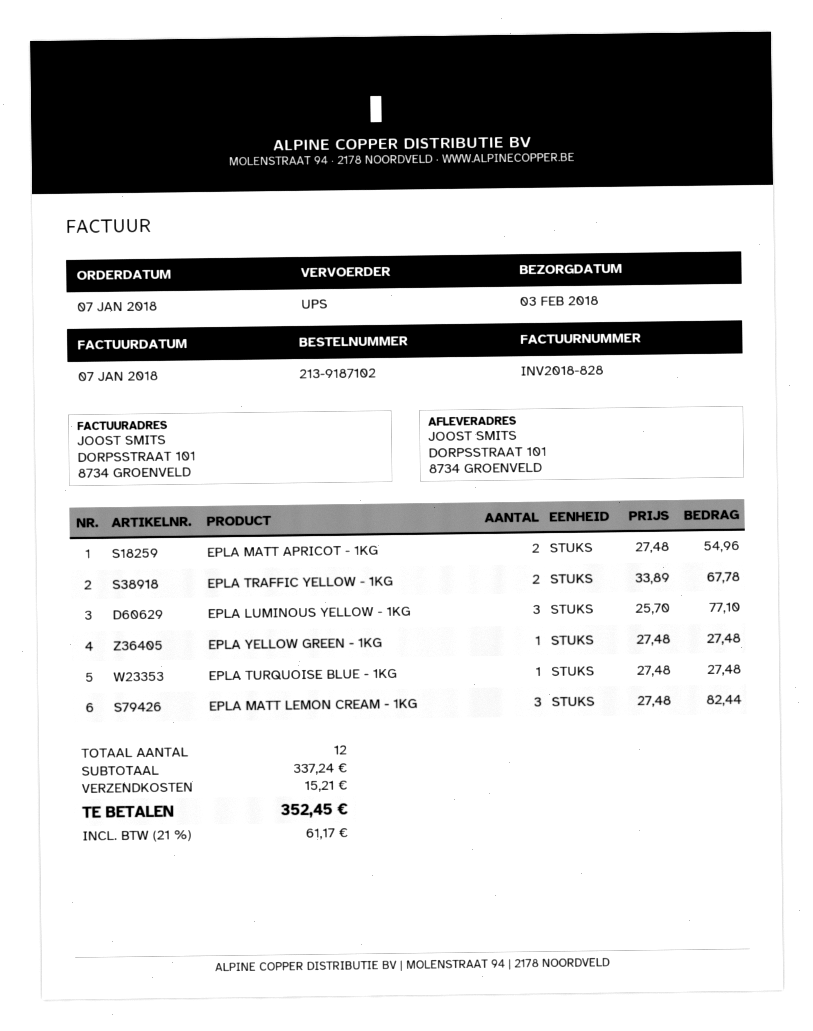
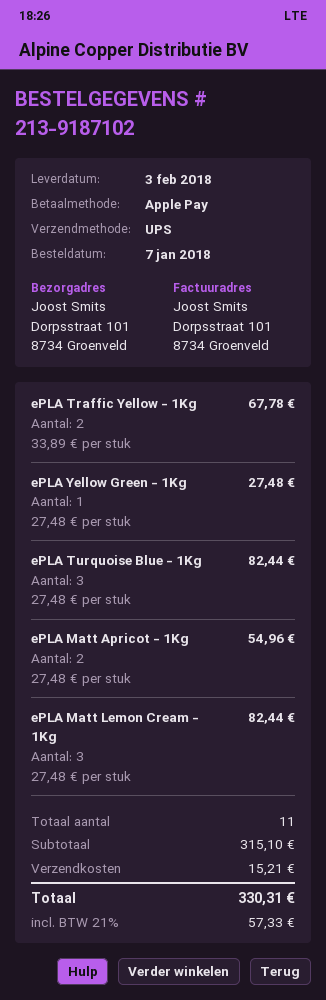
EPLA LUMINOUS YELLOW - 1KG: 3 x 25.70 = 77.10 -> none
EPLA TURQUOISE BLUE - 1KG: 1 x 27.48 = 27.48 -> 3 x 27.48 = 82.44
total quantity: 12 -> 11
subtotal: 337.24 -> 315.10
tax: 21% = 61.17 -> 21% = 57.33
total: 352.45 -> 330.31

